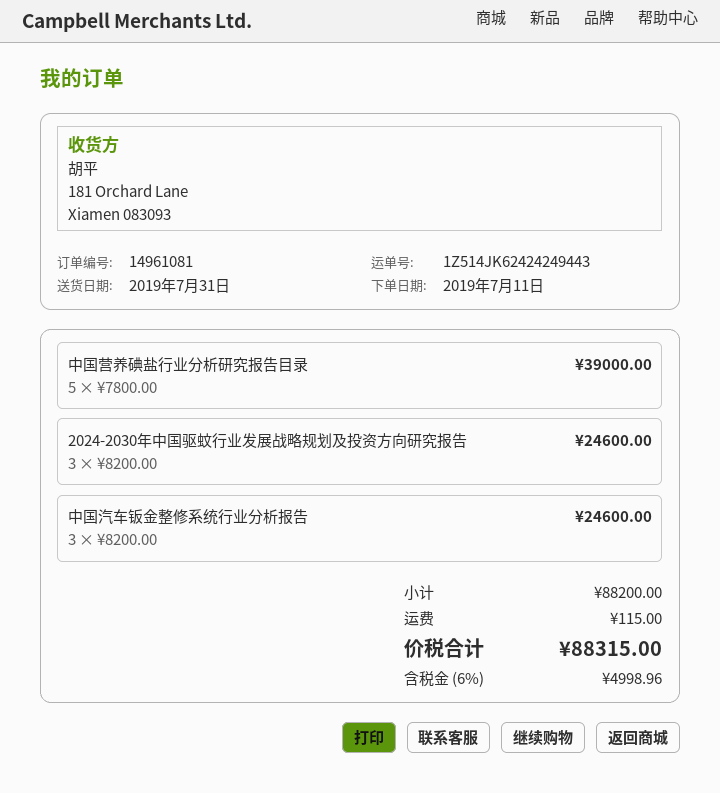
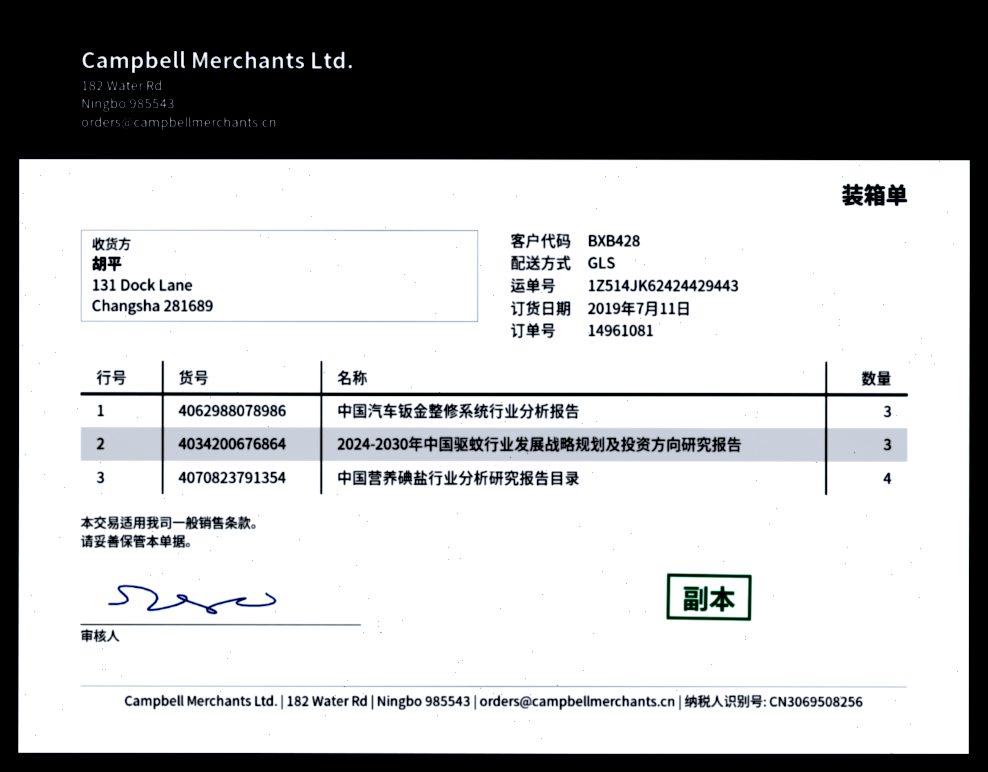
tracking number: 1Z514JK62424249443 -> 1Z514JK62424429443
ship to: 181 Orchard Lane, Xiamen 083093 -> 131 Dock Lane, Changsha 281689
中国营养碘盐行业分析研究报告目录: 5 -> 4

